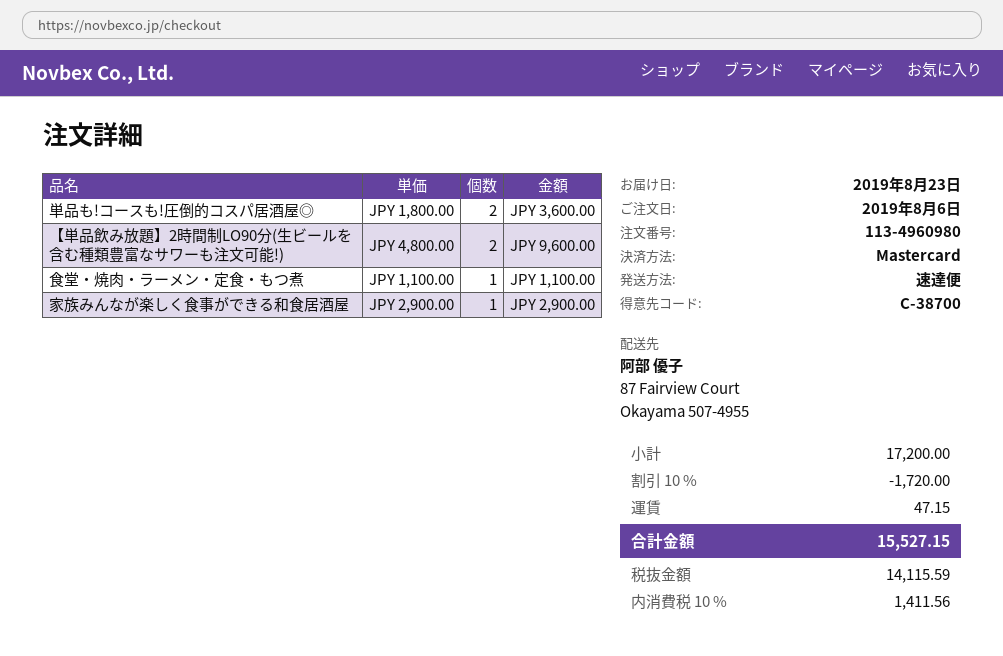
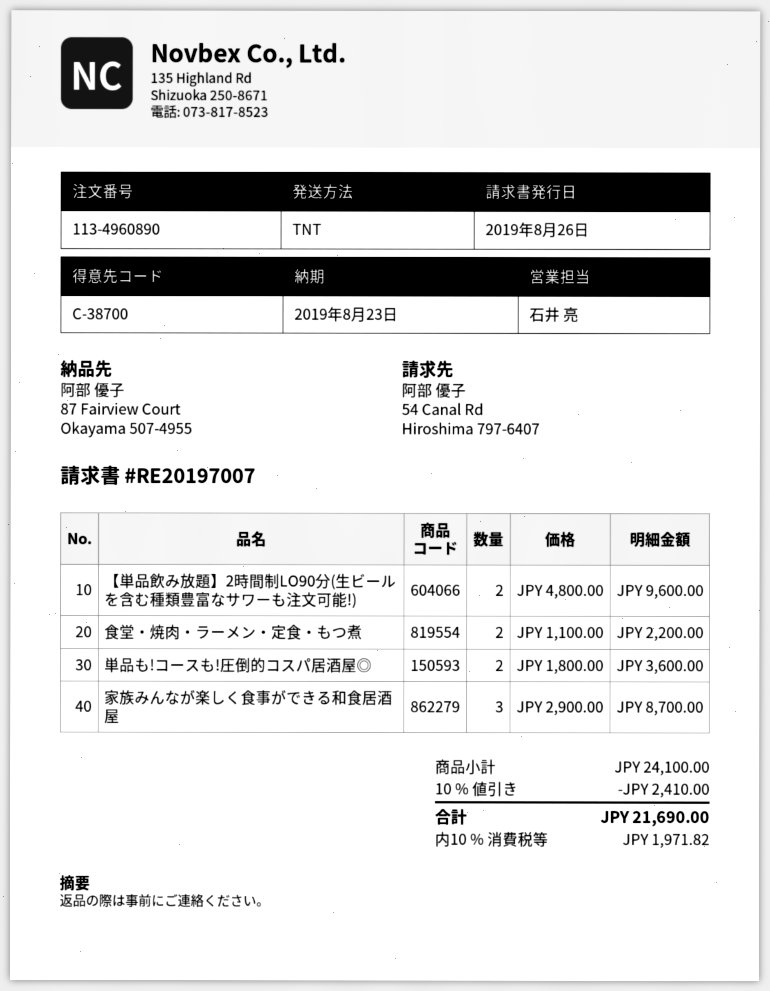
order number: 113-4960980 -> 113-4960890
shipping method: express -> TNT
食堂・焼肉・ラーメン・定食・もつ煮: 1 x 1100.00 = 1100.00 -> 2 x 1100.00 = 2200.00
家族みんなが楽しく食事ができる和食居酒屋: 1 x 2900.00 = 2900.00 -> 3 x 2900.00 = 8700.00
subtotal: 17200.00 -> 24100.00
discount: 10% = 1720.00 -> 10% = 2410.00
shipping: 47.15 -> none
tax: 10% = 1411.56 -> 10% = 1971.82
total: 15527.15 -> 21690.00

